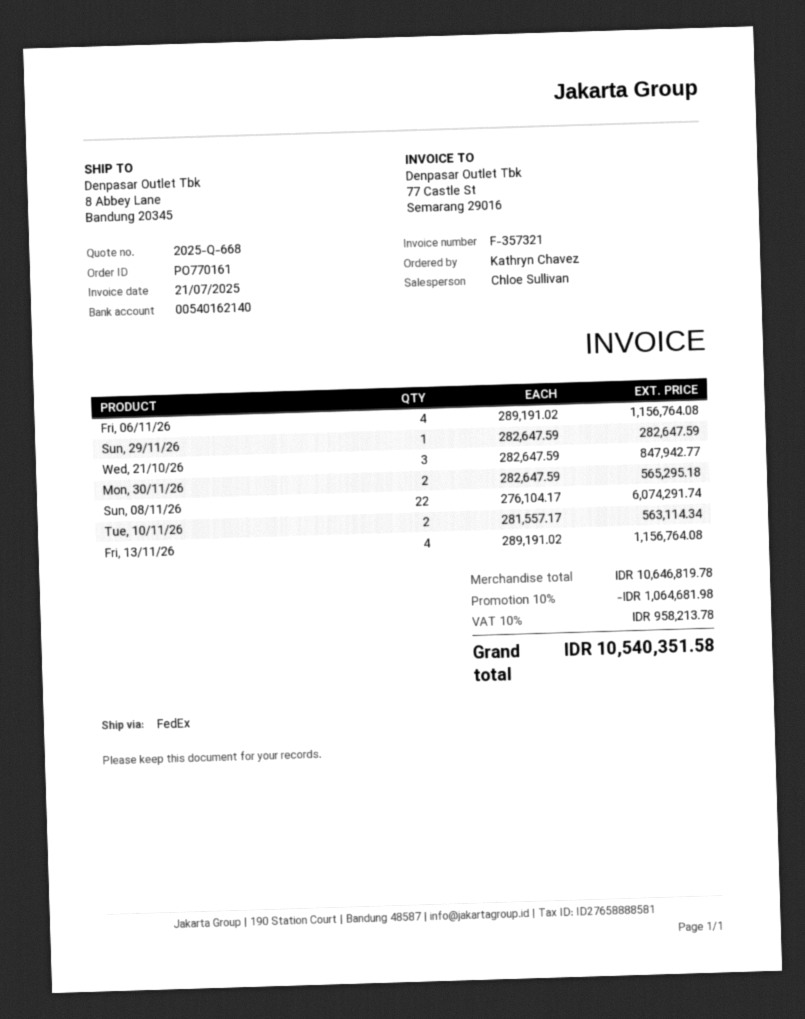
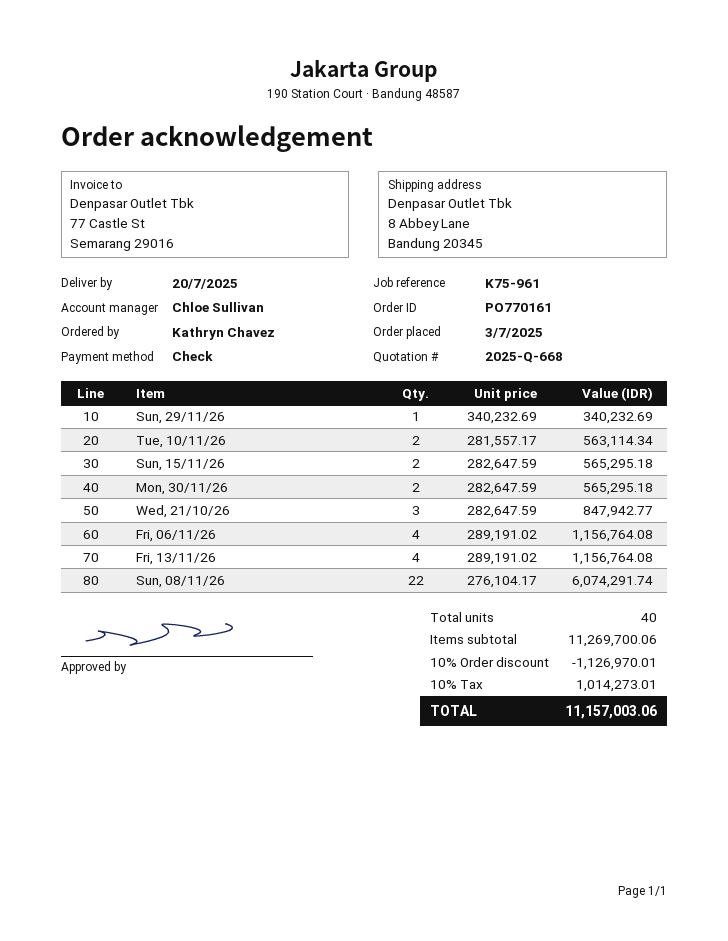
Sun, 29/11/26: 1 x 282647.59 = 282647.59 -> 1 x 340232.69 = 340232.69
Sun, 15/11/26: none -> 2 x 282647.59 = 565295.18
subtotal: 10646819.78 -> 11269700.06
discount: 10% = 1064681.98 -> 10% = 1126970.01
tax: 10% = 958213.78 -> 10% = 1014273.01
total: 10540351.58 -> 11157003.06

